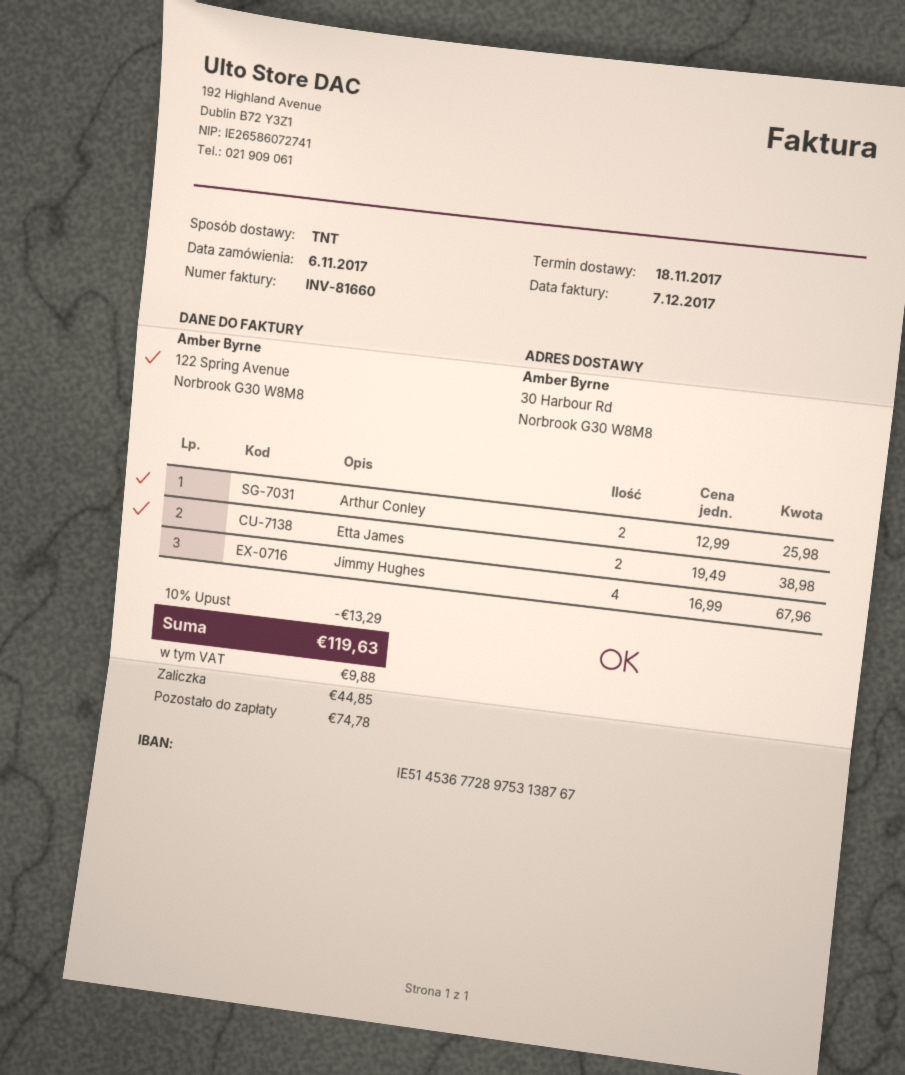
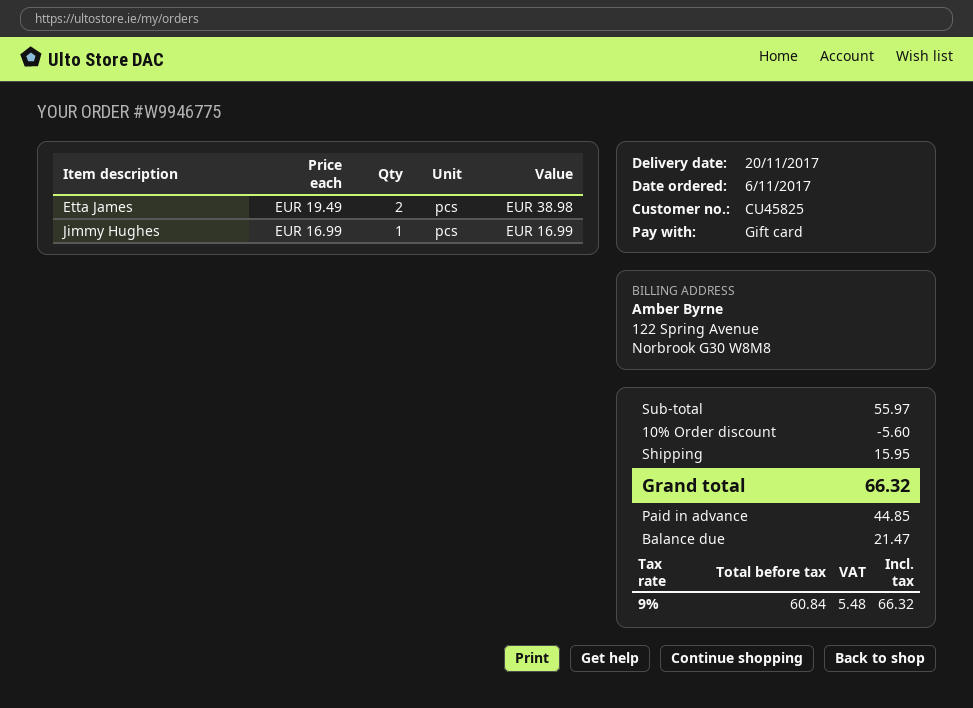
delivery date: 2017-11-18 -> 2017-11-20
Arthur Conley: 2 x 12.99 = 25.98 -> none
Jimmy Hughes: 4 x 16.99 = 67.96 -> 1 x 16.99 = 16.99
discount: 10% = 13.29 -> 10% = 5.60
shipping: none -> 15.95
tax: 9.88 -> 5.48
total: 119.63 -> 66.32
balance: 74.78 -> 21.47

